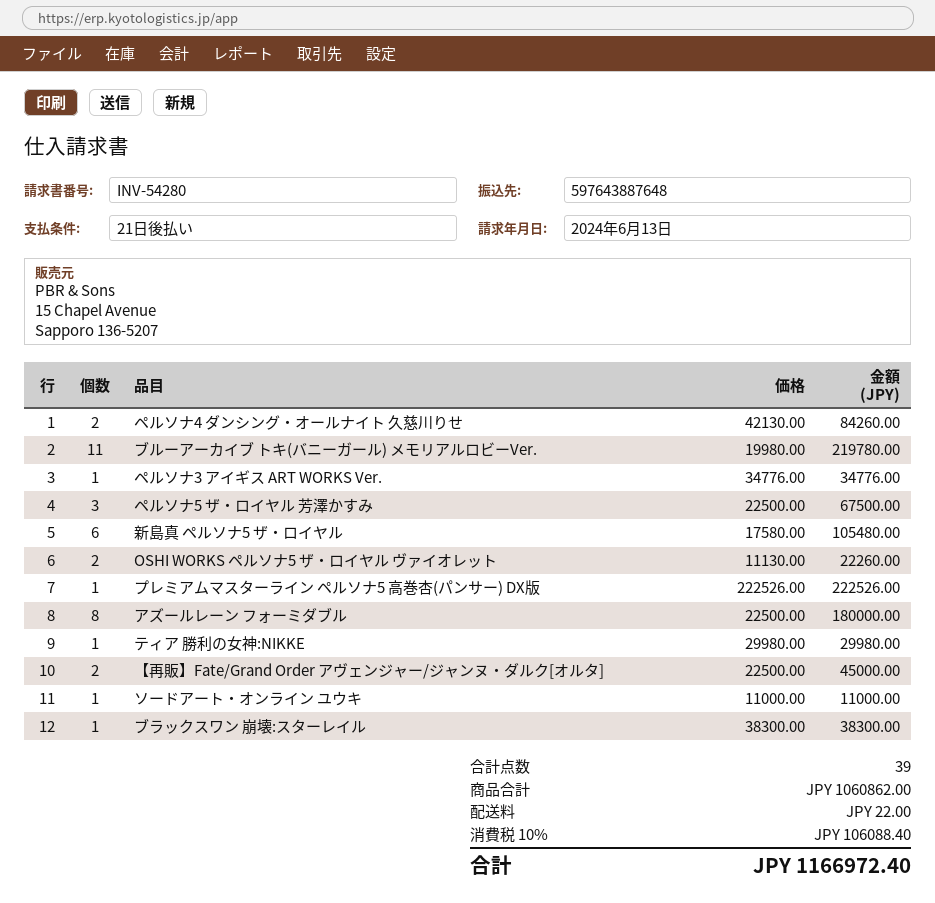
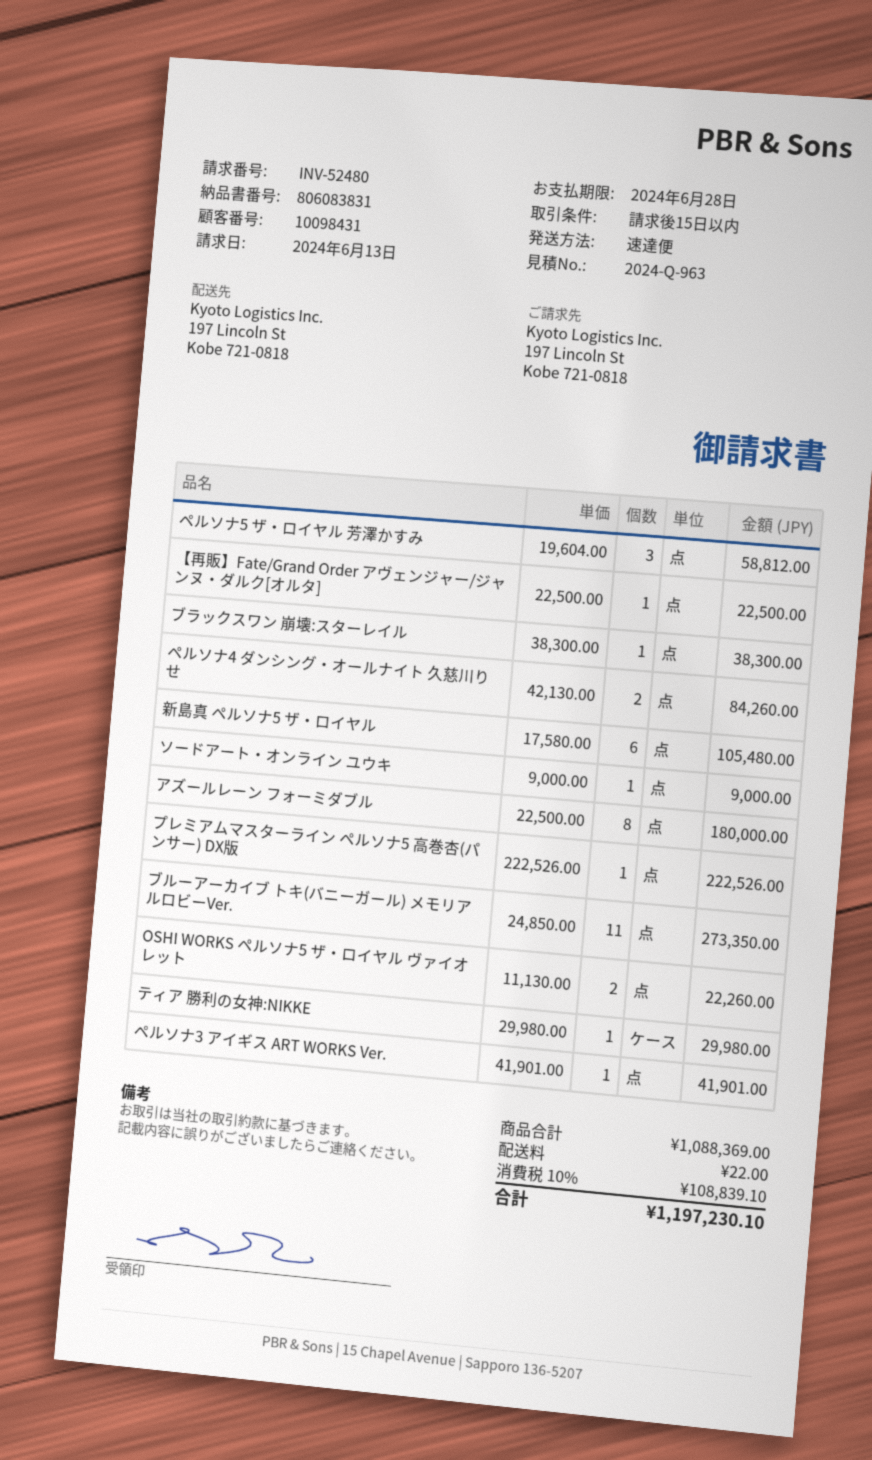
invoice number: INV-54280 -> INV-52480
payment terms: 21 days -> 15 days
ブルーアーカイブ トキ(バニーガール) メモリアルロビーVer.: 11 x 19980.00 = 219780.00 -> 11 x 24850.00 = 273350.00
ペルソナ3 アイギス ART WORKS Ver.: 1 x 34776.00 = 34776.00 -> 1 x 41901.00 = 41901.00
ペルソナ5 ザ・ロイヤル 芳澤かすみ: 3 x 22500.00 = 67500.00 -> 3 x 19604.00 = 58812.00
【再販】Fate/Grand Order アヴェンジャー/ジャンヌ・ダルク[オルタ]: 2 x 22500.00 = 45000.00 -> 1 x 22500.00 = 22500.00
ソードアート・オンライン ユウキ: 1 x 11000.00 = 11000.00 -> 1 x 9000.00 = 9000.00
subtotal: 1060862.00 -> 1088369.00
tax: 10% = 106088.40 -> 10% = 108839.10
total: 1166972.40 -> 1197230.10

